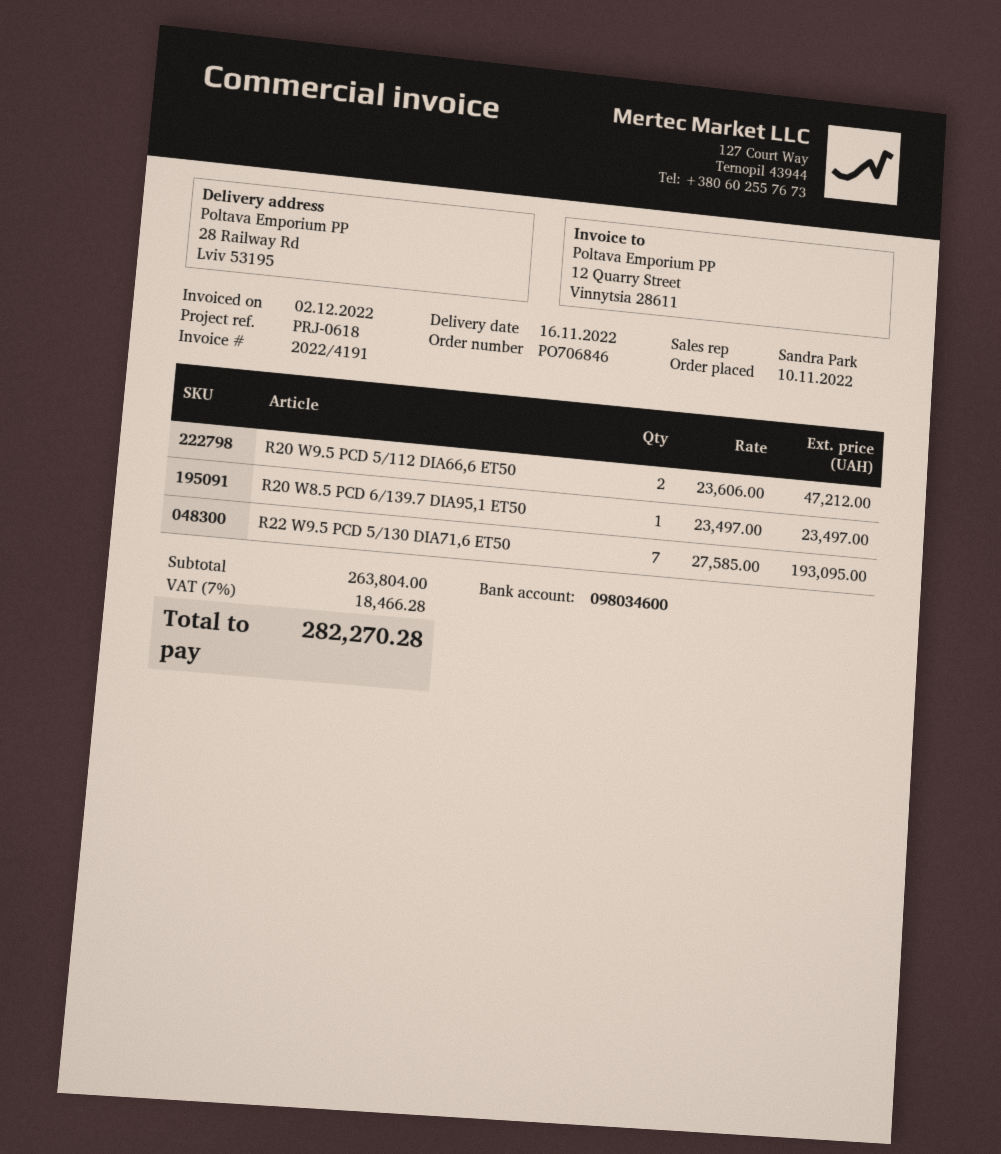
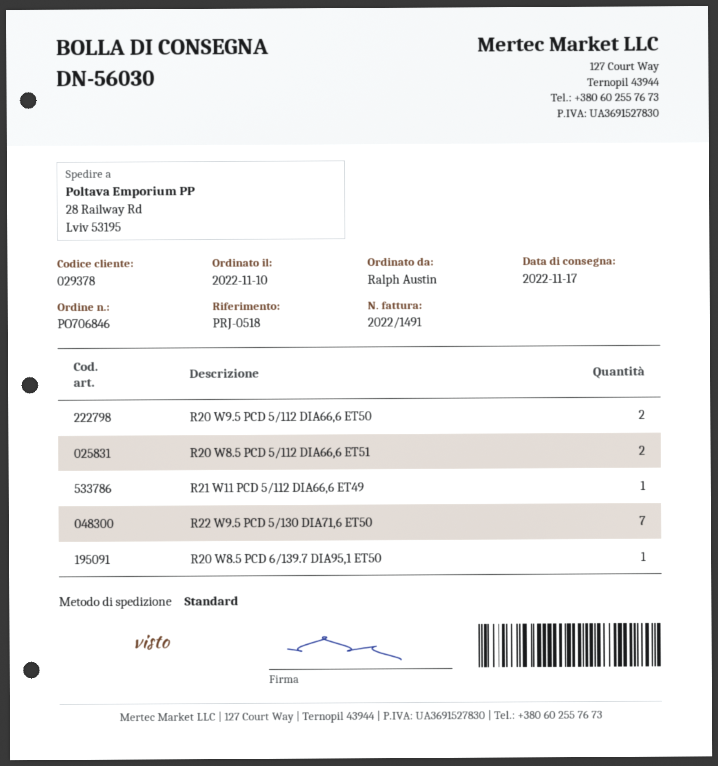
delivery date: 2022-11-16 -> 2022-11-17
invoice number: 2022/4191 -> 2022/1491
reference: PRJ-0618 -> PRJ-0518
R20 W8.5 PCD 5/112 DIA66,6 ET51: none -> 2
R21 W11 PCD 5/112 DIA66,6 ET49: none -> 1

